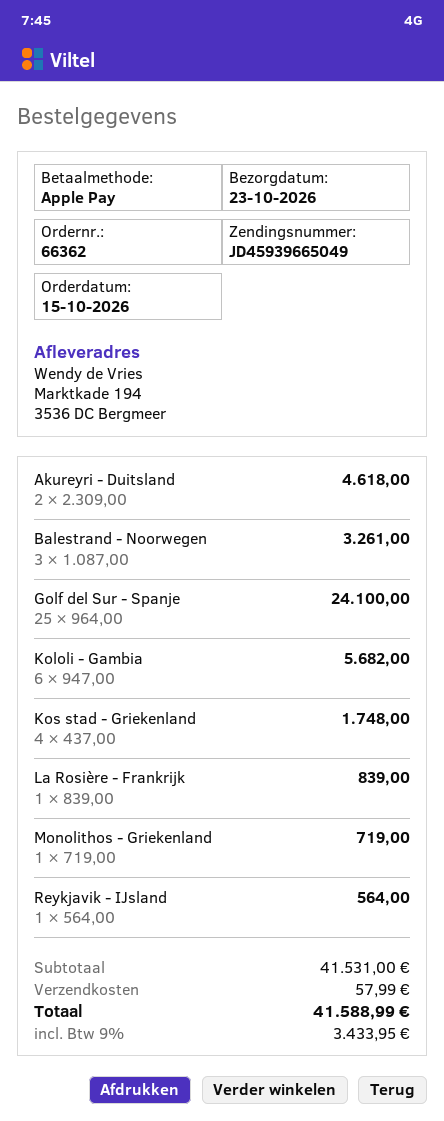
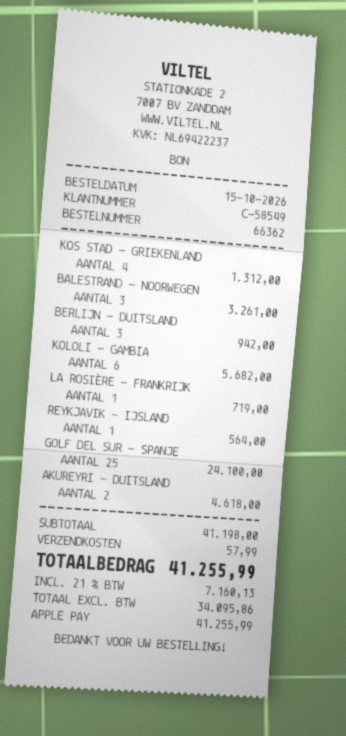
Kos stad - Griekenland: 4 for 1748.00 -> 4 for 1312.00
La Rosière - Frankrijk: 1 for 839.00 -> 1 for 719.00
Monolithos - Griekenland: 1 for 719.00 -> none
BERLIJN - DUITSLAND: none -> 3 for 942.00
subtotal: 41531.00 -> 41198.00
tax: 9% = 3433.95 -> 21% = 7160.13
total: 41588.99 -> 41255.99

